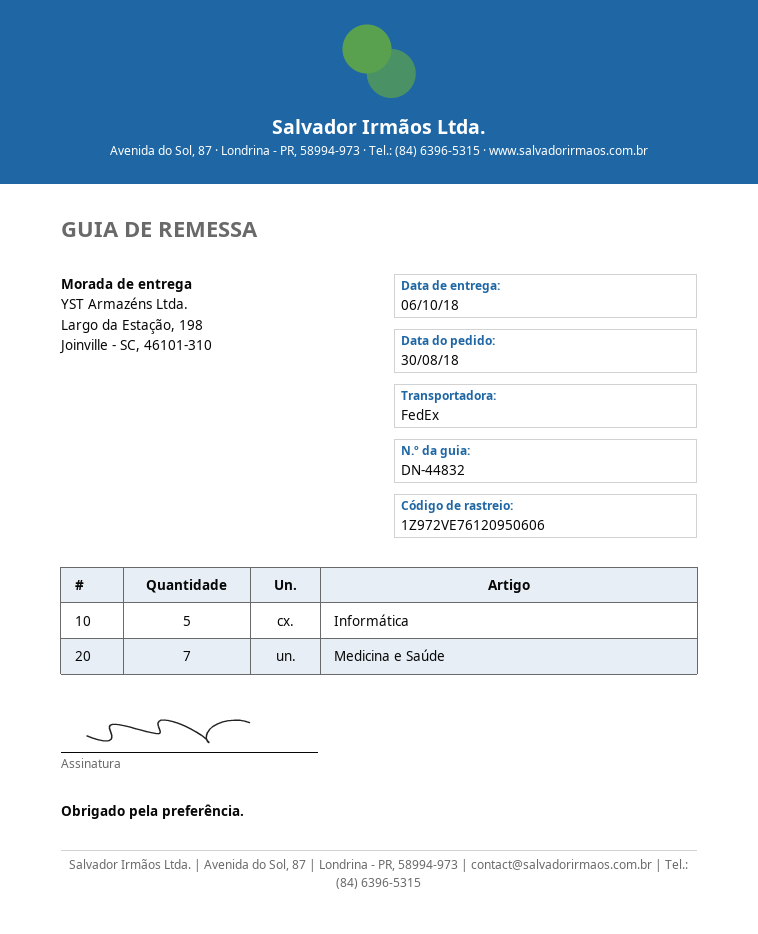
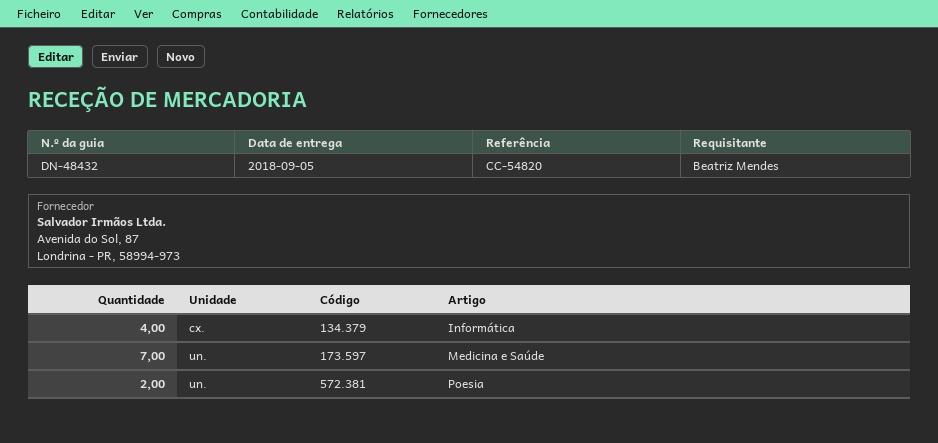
delivery note number: DN-44832 -> DN-48432
delivery date: 2018-10-06 -> 2018-09-05
Informática: 5 -> 4
Poesia: none -> 2

